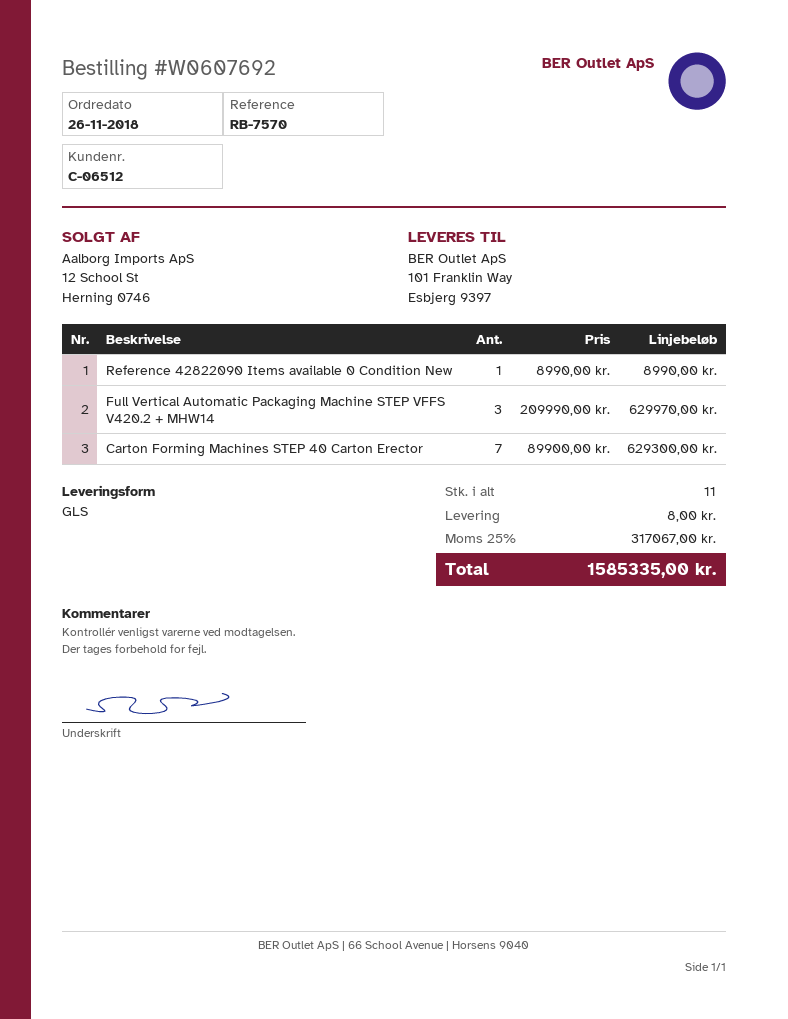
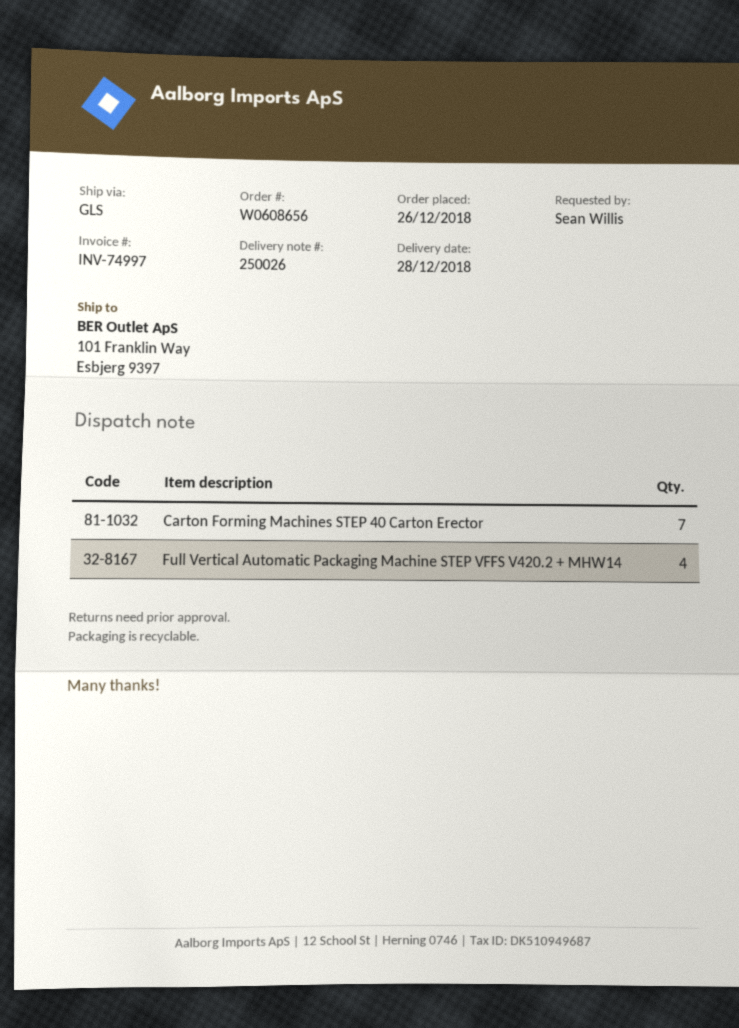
order number: W0607692 -> W0608656
order date: 2018-11-26 -> 2018-12-26
Reference 42822090 Items available 0 Condition New: 1 -> none
Full Vertical Automatic Packaging Machine STEP VFFS V420.2 + MHW14: 3 -> 4

